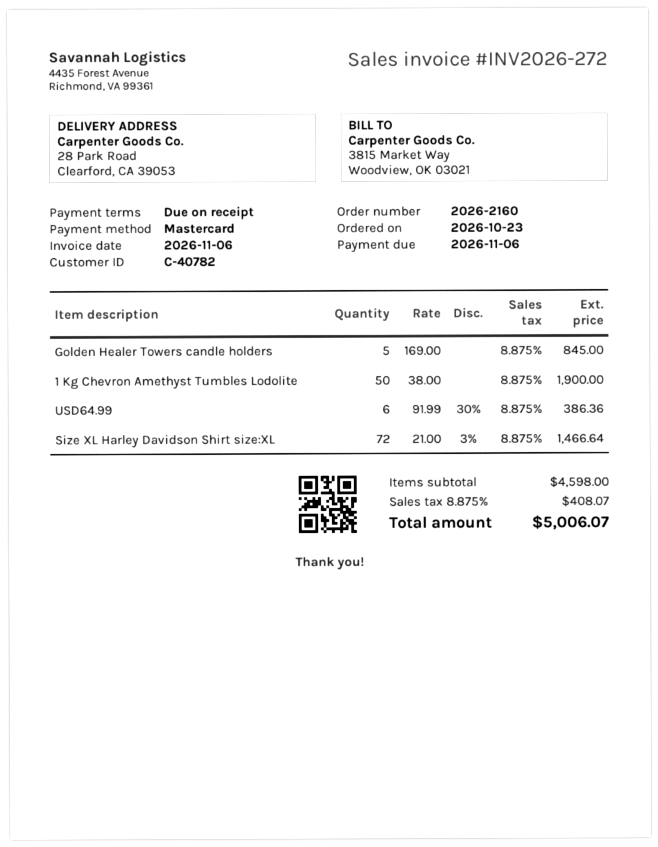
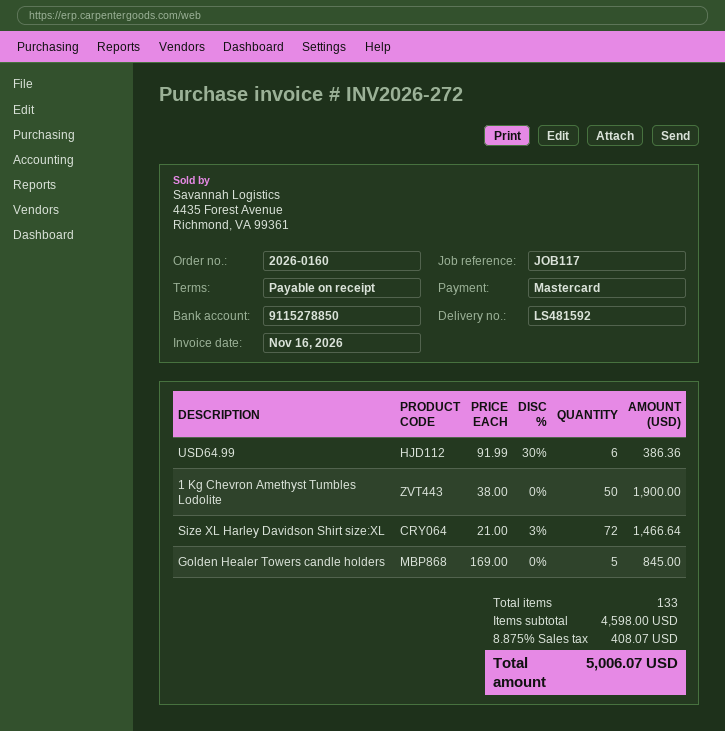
order number: 2026-2160 -> 2026-0160
invoice date: 2026-11-06 -> 2026-11-16

